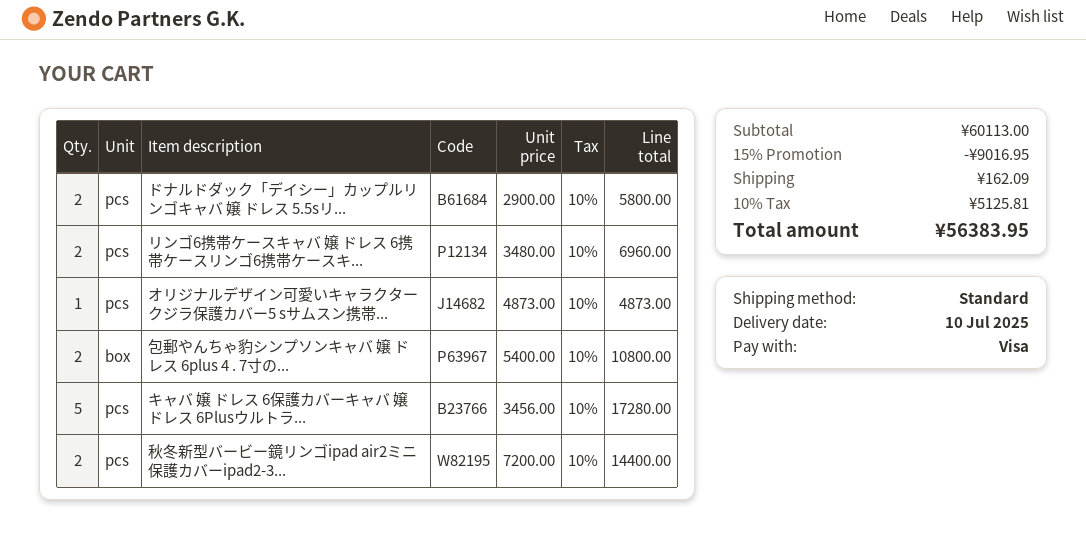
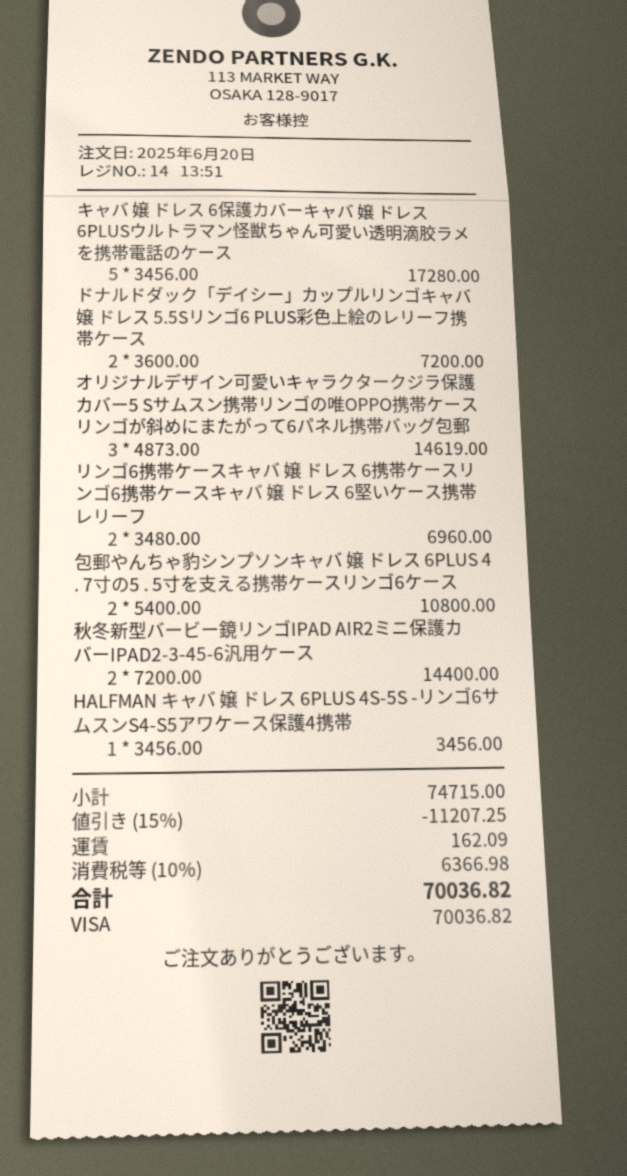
ドナルドダック「デイシー」カップルリンゴキャバ 嬢 ドレス 5.5sリ...: 2 x 2900.00 = 5800.00 -> 2 x 3600.00 = 7200.00
オリジナルデザイン可愛いキャラクタークジラ保護カバー5 sサムスン携帯...: 1 x 4873.00 = 4873.00 -> 3 x 4873.00 = 14619.00
HALFMAN キャバ 嬢 ドレス 6PLUS 4S-5S -リンゴ6サムスンS4-S5アワケース保護4携帯: none -> 1 x 3456.00 = 3456.00
subtotal: 60113.00 -> 74715.00
discount: 15% = 9016.95 -> 15% = 11207.25
tax: 10% = 5125.81 -> 10% = 6366.98
total: 56383.95 -> 70036.82

